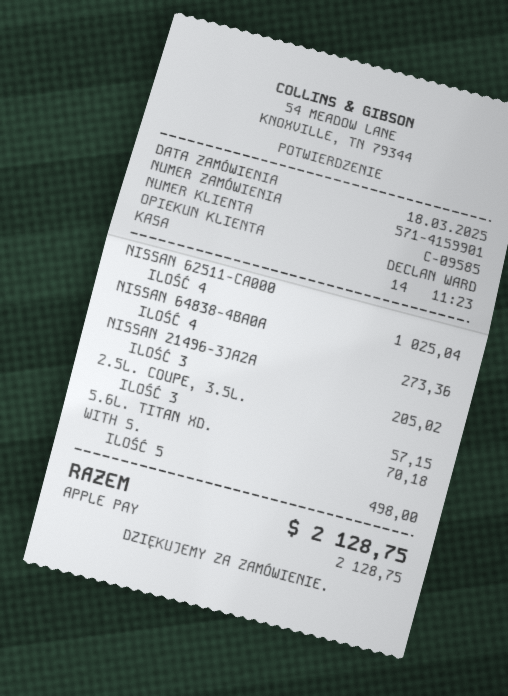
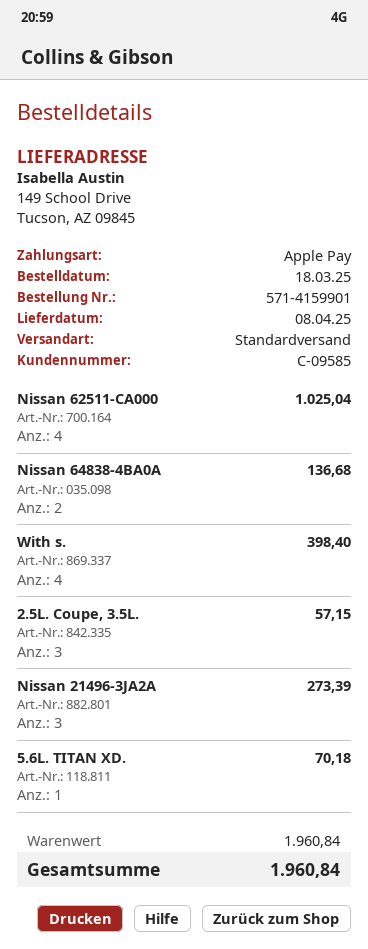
NISSAN 64838-4BA0A: 4 for 273.36 -> 2 for 136.68
NISSAN 21496-3JA2A: 3 for 205.02 -> 3 for 273.39
WITH S.: 5 for 498.00 -> 4 for 398.40
total: 2128.75 -> 1960.84

